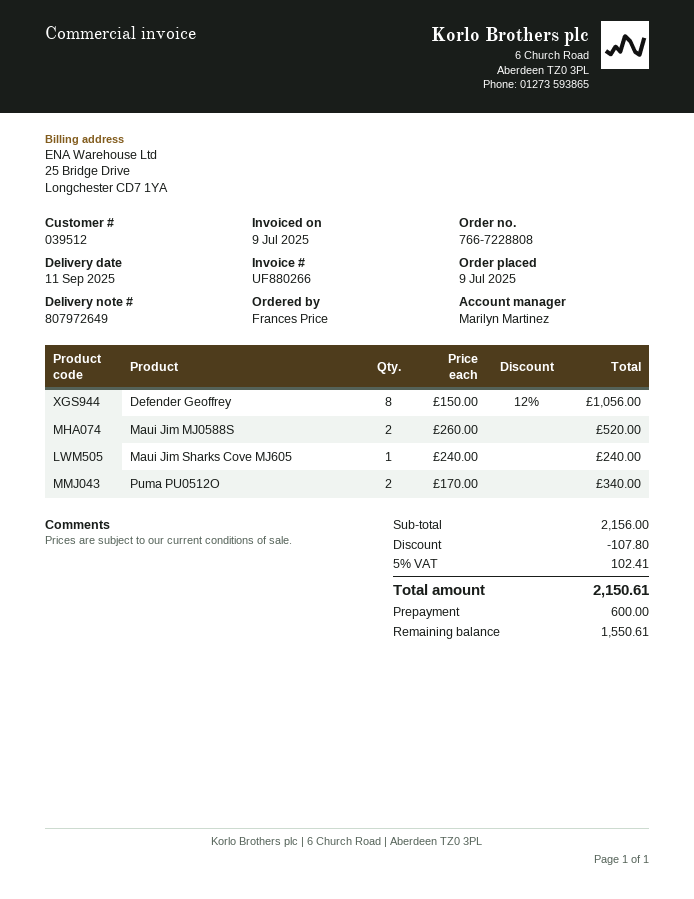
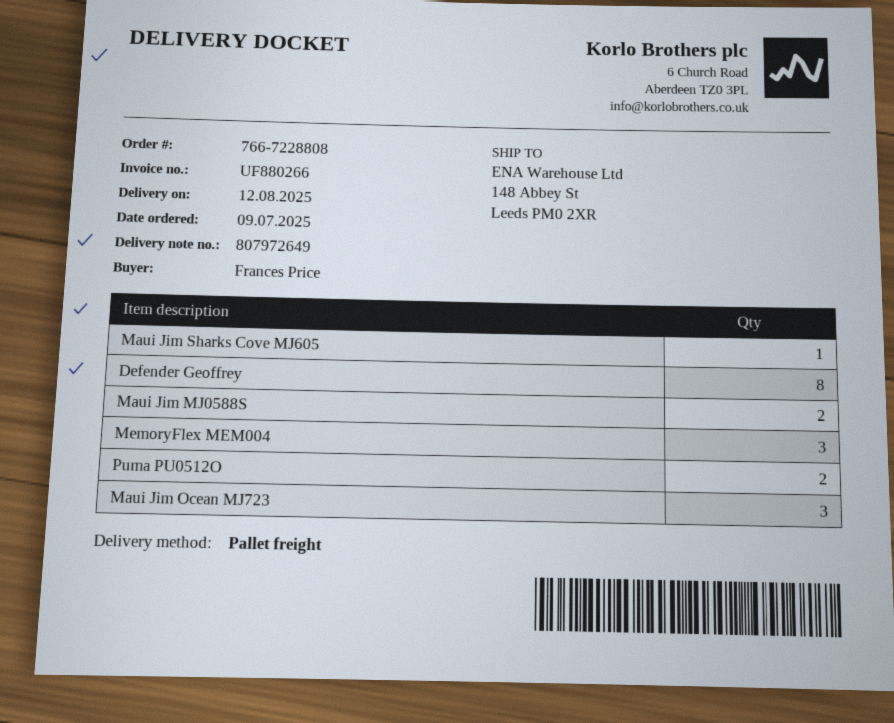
delivery date: 2025-09-11 -> 2025-08-12
MemoryFlex MEM004: none -> 3
Maui Jim Ocean MJ723: none -> 3

